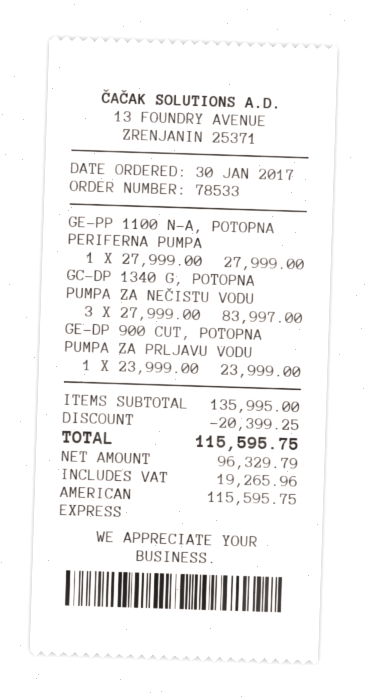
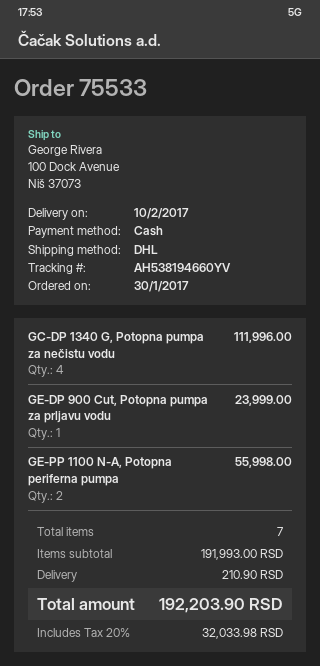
order number: 78533 -> 75533
payment method: American Express -> cash
GE-PP 1100 N-A, POTOPNA PERIFERNA PUMPA: 1 for 27999.00 -> 2 for 55998.00
GC-DP 1340 G, POTOPNA PUMPA ZA NEČISTU VODU: 3 for 83997.00 -> 4 for 111996.00
subtotal: 135995.00 -> 191993.00
discount: 20399.25 -> none
shipping: none -> 210.90
tax: 19265.96 -> 32033.98
total: 115595.75 -> 192203.90

